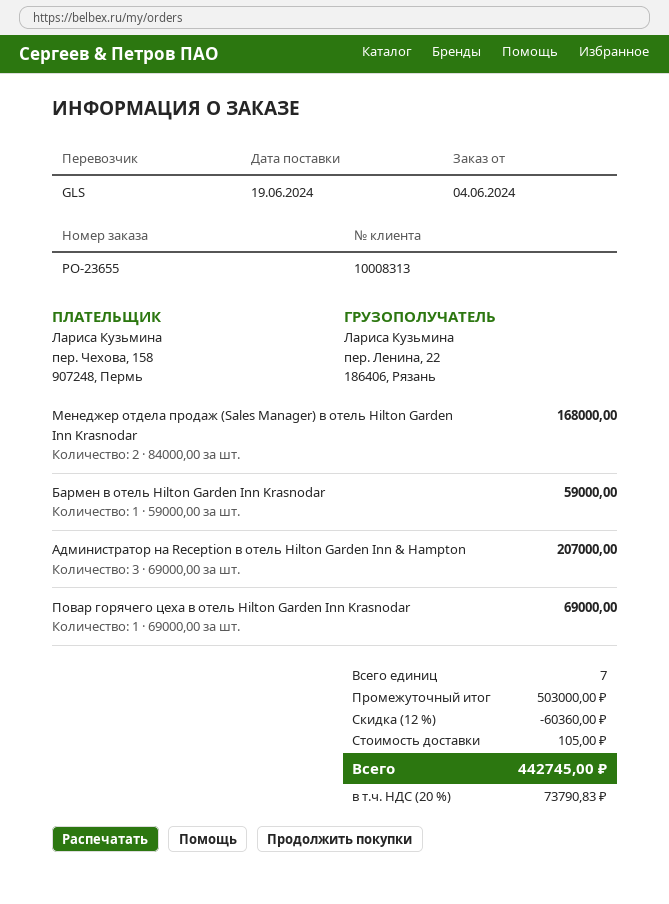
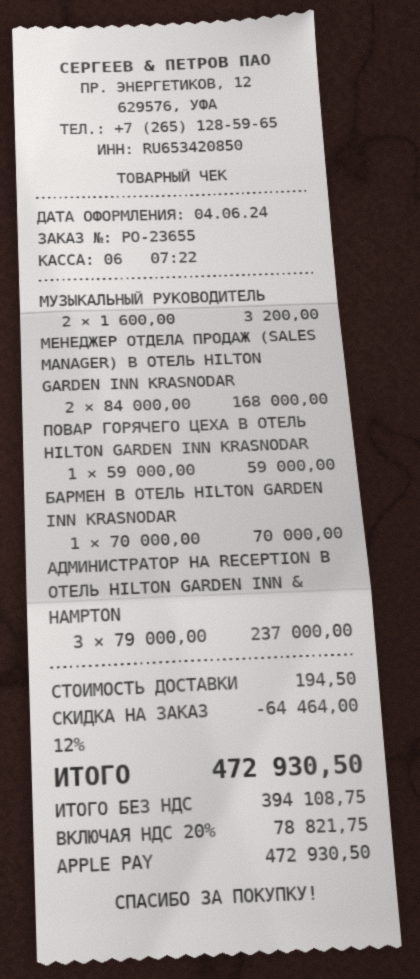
Бармен в отель Hilton Garden Inn Krasnodar: 1 x 59000.00 = 59000.00 -> 1 x 70000.00 = 70000.00
Администратор на Reception в отель Hilton Garden Inn & Hampton: 3 x 69000.00 = 207000.00 -> 3 x 79000.00 = 237000.00
Повар горячего цеха в отель Hilton Garden Inn Krasnodar: 1 x 69000.00 = 69000.00 -> 1 x 59000.00 = 59000.00
МУЗЫКАЛЬНЫЙ РУКОВОДИТЕЛЬ: none -> 2 x 1600.00 = 3200.00
discount: 12% = 60360.00 -> 12% = 64464.00
shipping: 105.00 -> 194.50
tax: 20% = 73790.83 -> 20% = 78821.75
total: 442745.00 -> 472930.50

